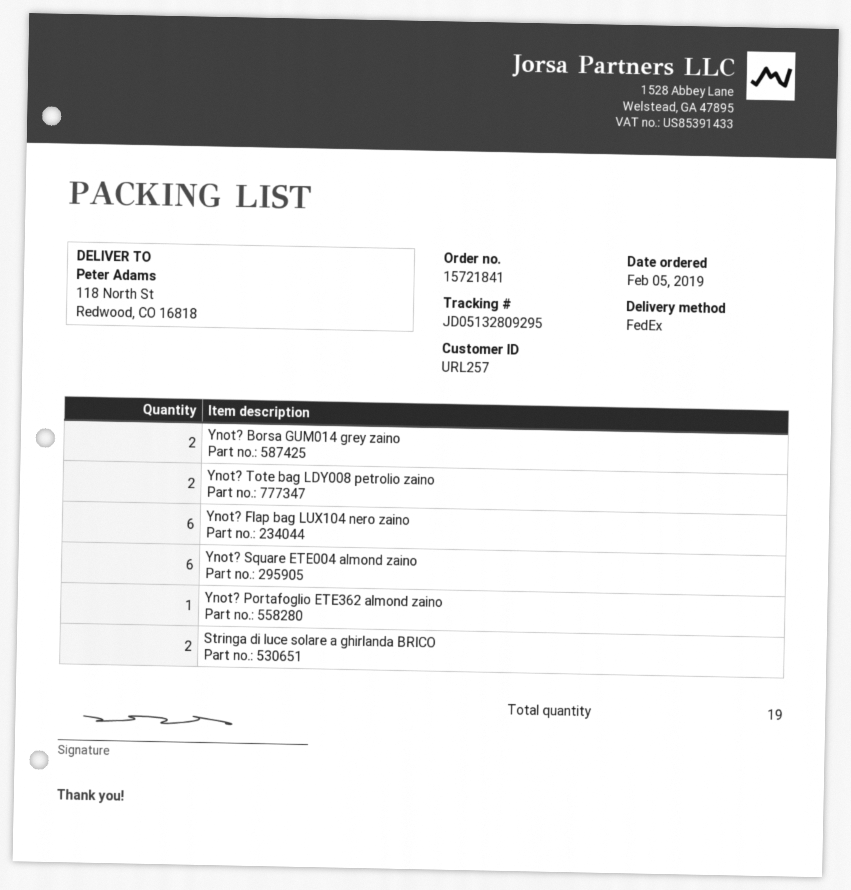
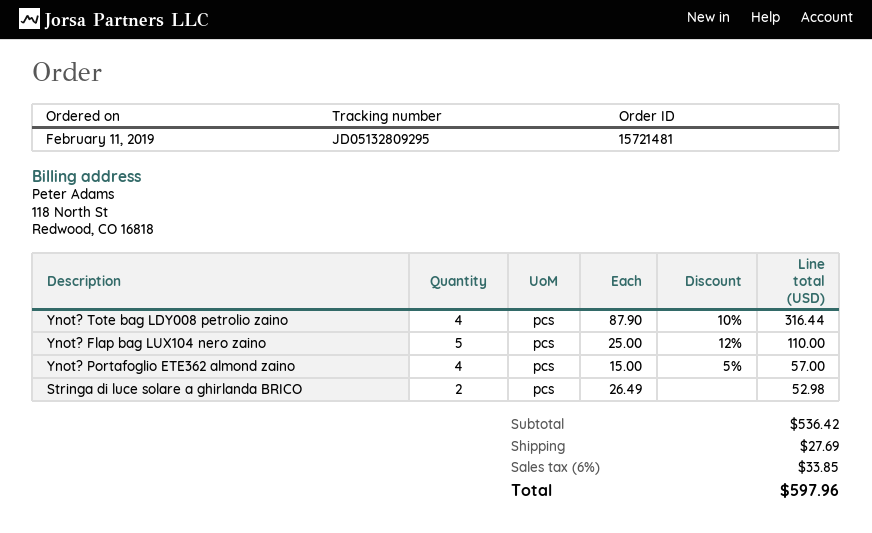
order number: 15721841 -> 15721481
order date: 2019-02-05 -> 2019-02-11
Ynot? Borsa GUM014 grey zaino: 2 -> none
Ynot? Tote bag LDY008 petrolio zaino: 2 -> 4
Ynot? Flap bag LUX104 nero zaino: 6 -> 5
Ynot? Square ETE004 almond zaino: 6 -> none
Ynot? Portafoglio ETE362 almond zaino: 1 -> 4

